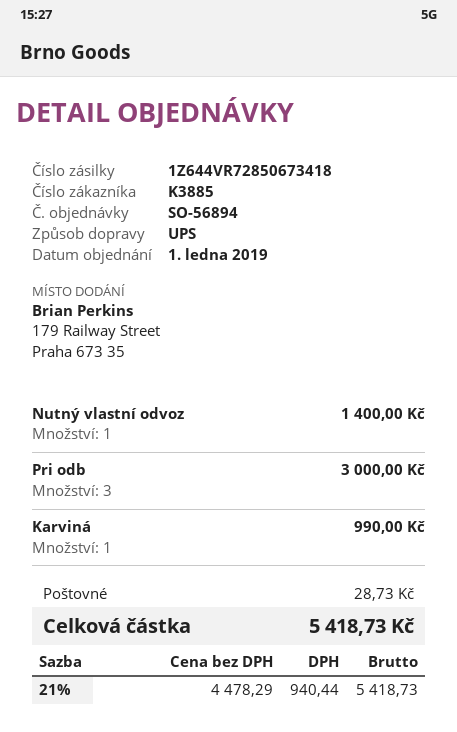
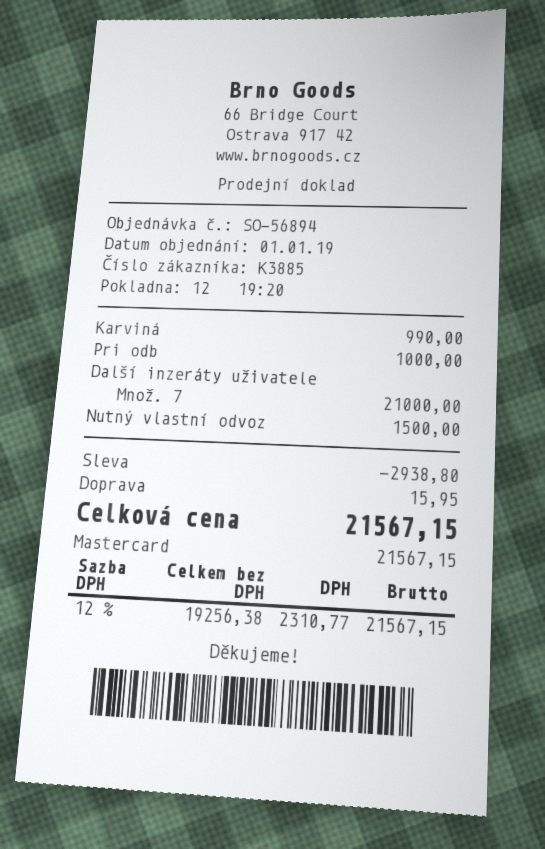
Nutný vlastní odvoz: 1 for 1400.00 -> 1 for 1500.00
Pri odb: 3 for 3000.00 -> 1 for 1000.00
Další inzeráty uživatele: none -> 7 for 21000.00
discount: none -> 2938.80
shipping: 28.73 -> 15.95
net: 4478.29 -> 19256.38
tax: 21% = 940.44 -> 12% = 2310.77
total: 5418.73 -> 21567.15

